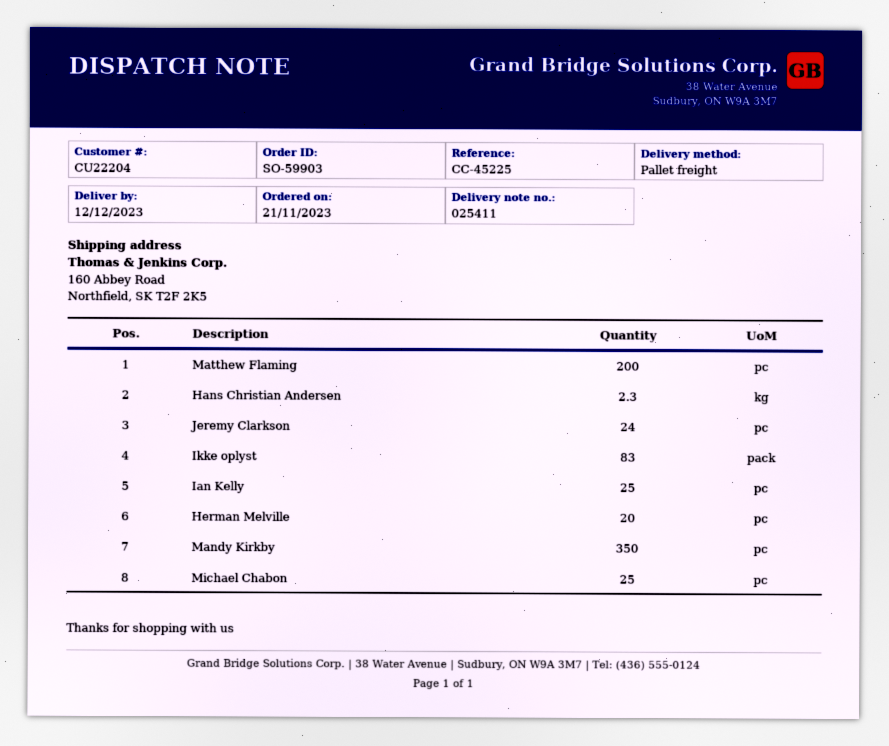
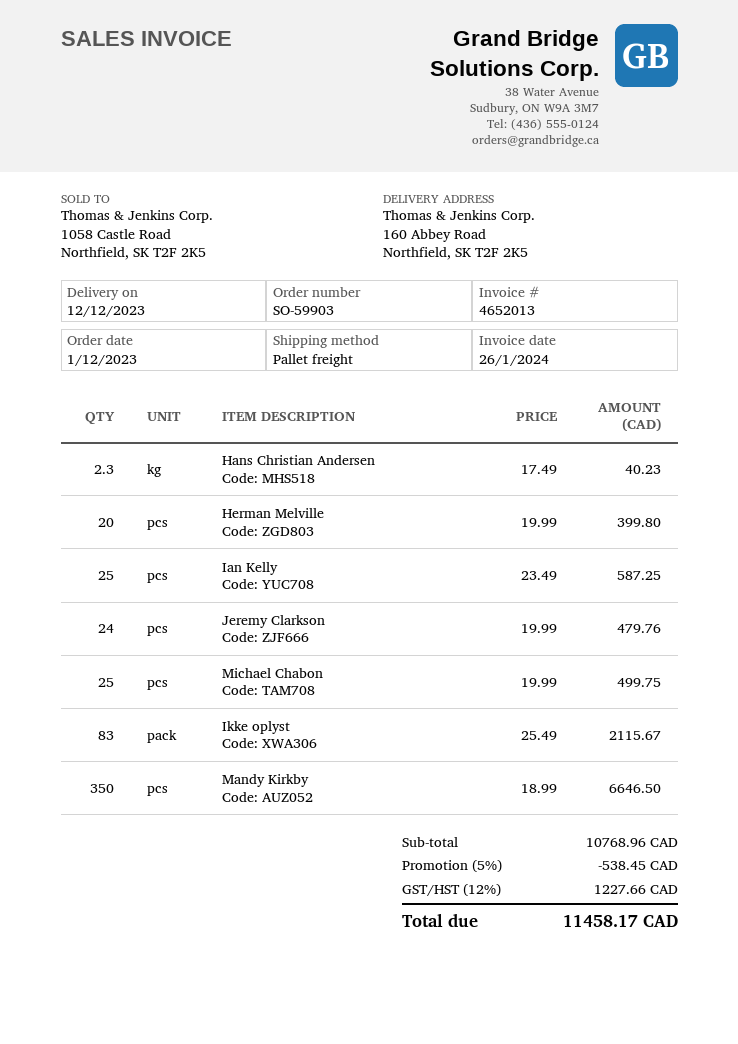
order date: 2023-11-21 -> 2023-12-01
Matthew Flaming: 200 -> none

